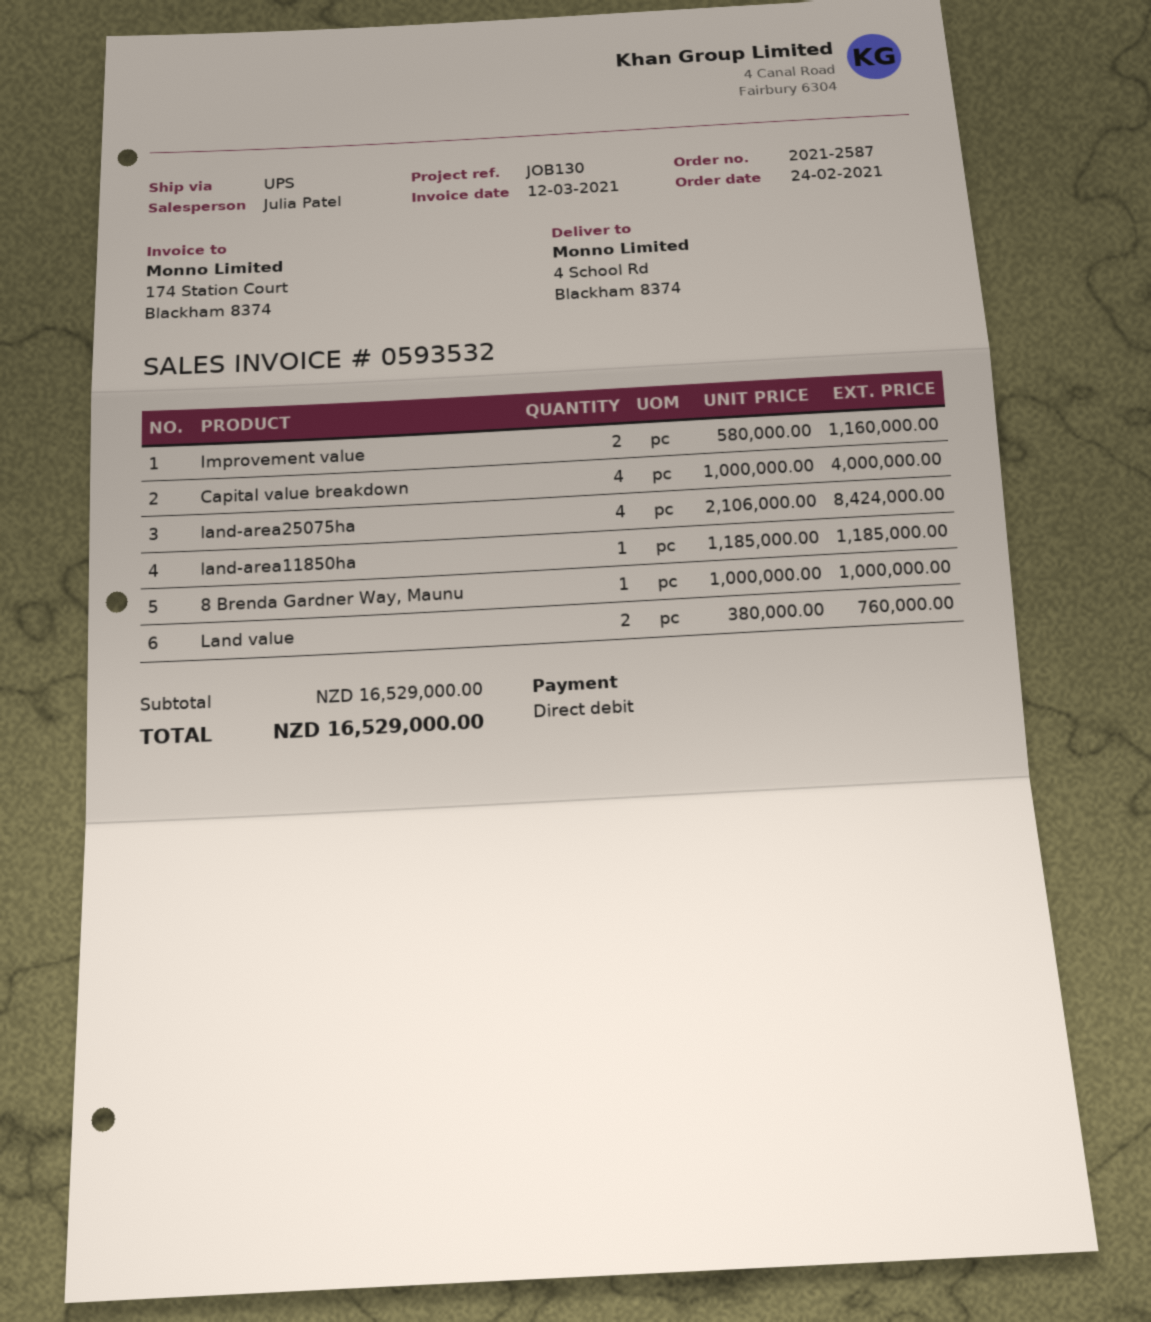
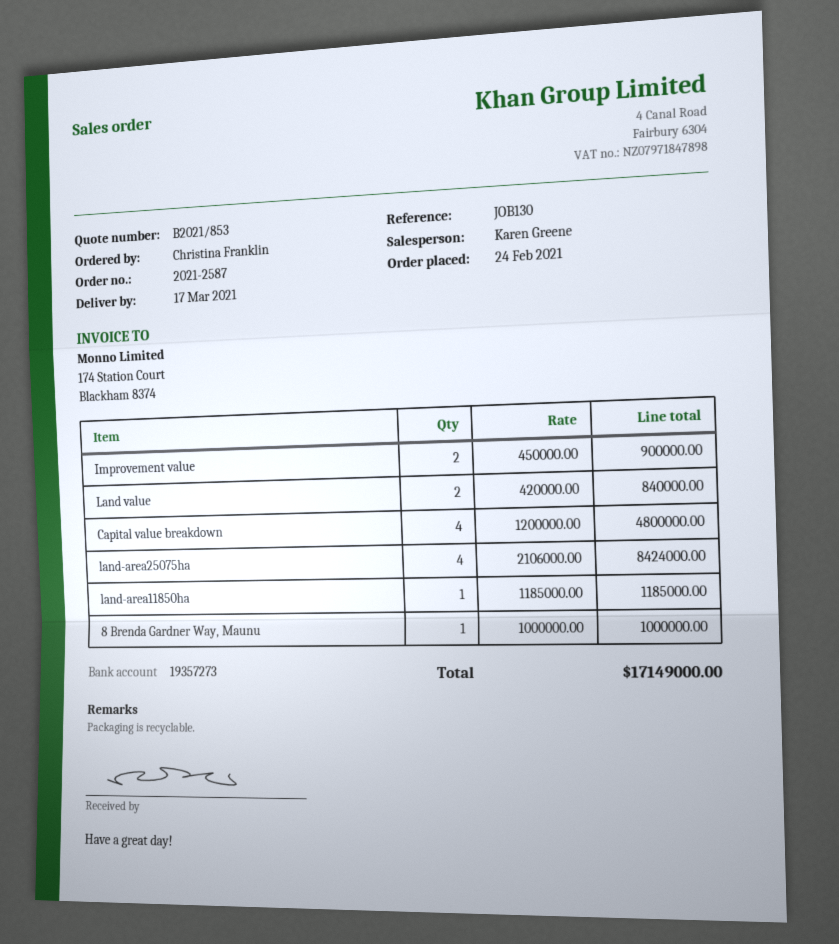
sales rep: Julia Patel -> Karen Greene
Improvement value: 2 x 580000.00 = 1160000.00 -> 2 x 450000.00 = 900000.00
Capital value breakdown: 4 x 1000000.00 = 4000000.00 -> 4 x 1200000.00 = 4800000.00
Land value: 2 x 380000.00 = 760000.00 -> 2 x 420000.00 = 840000.00
total: 16529000.00 -> 17149000.00

